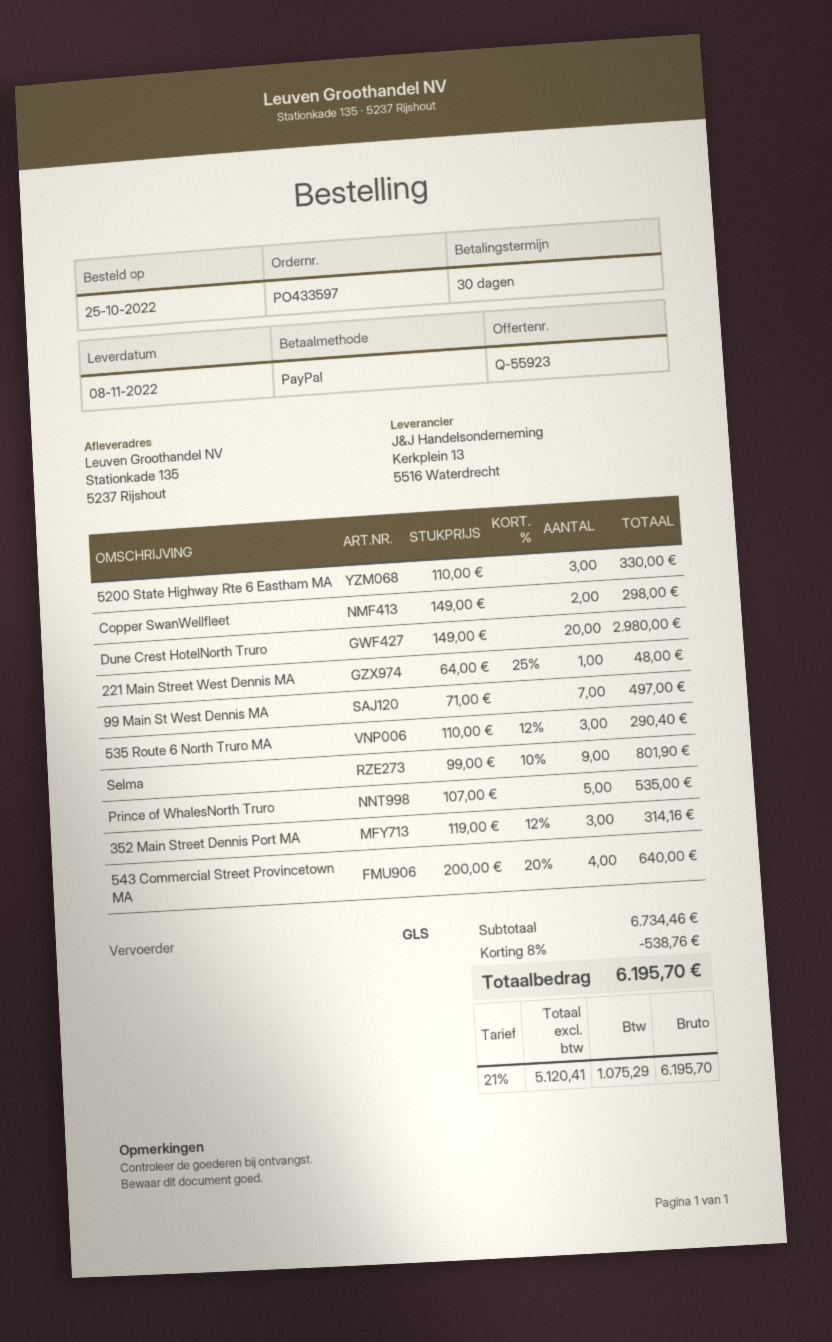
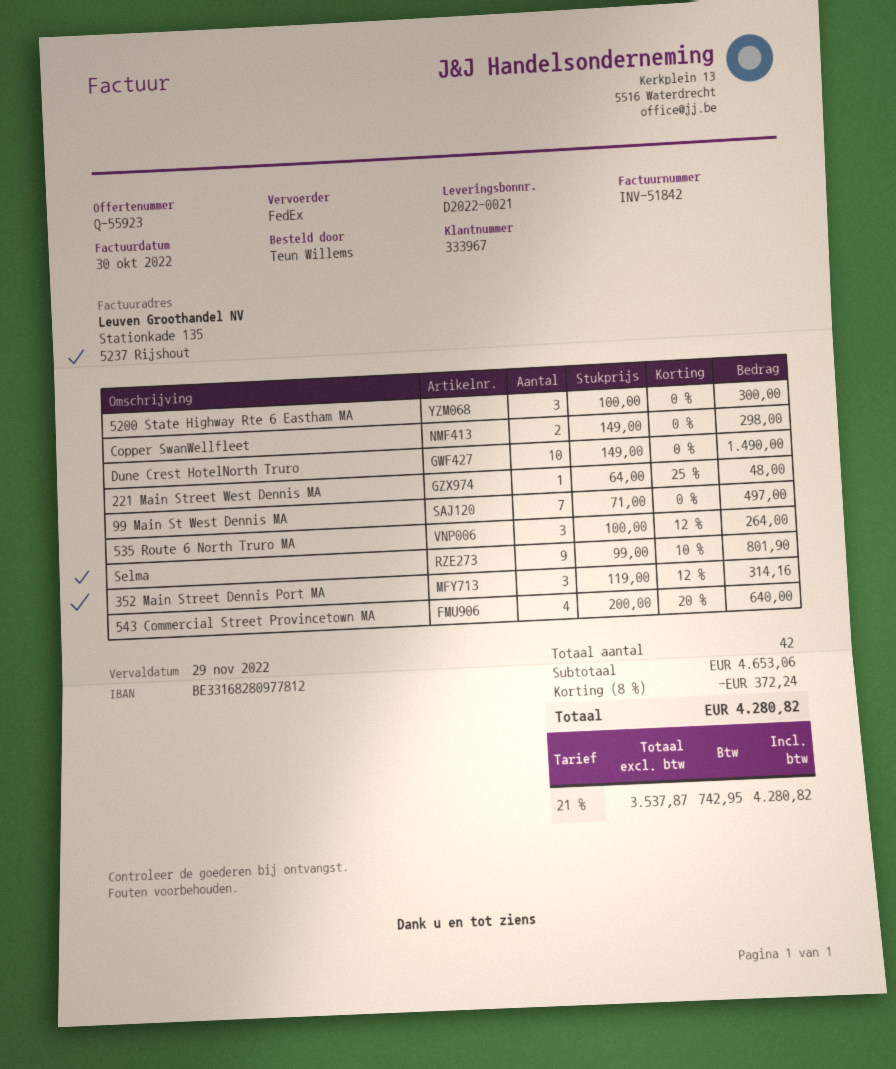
shipping method: GLS -> FedEx
5200 State Highway Rte 6 Eastham MA: 3 x 110.00 = 330.00 -> 3 x 100.00 = 300.00
Dune Crest HotelNorth Truro: 20 x 149.00 = 2980.00 -> 10 x 149.00 = 1490.00
535 Route 6 North Truro MA: 3 x 110.00 - 12% = 290.40 -> 3 x 100.00 - 12% = 264.00
Prince of WhalesNorth Truro: 5 x 107.00 = 535.00 -> none
subtotal: 6734.46 -> 4653.06
discount: 8% = 538.76 -> 8% = 372.24
net: 5120.41 -> 3537.87
tax: 21% = 1075.29 -> 21% = 742.95
total: 6195.70 -> 4280.82

